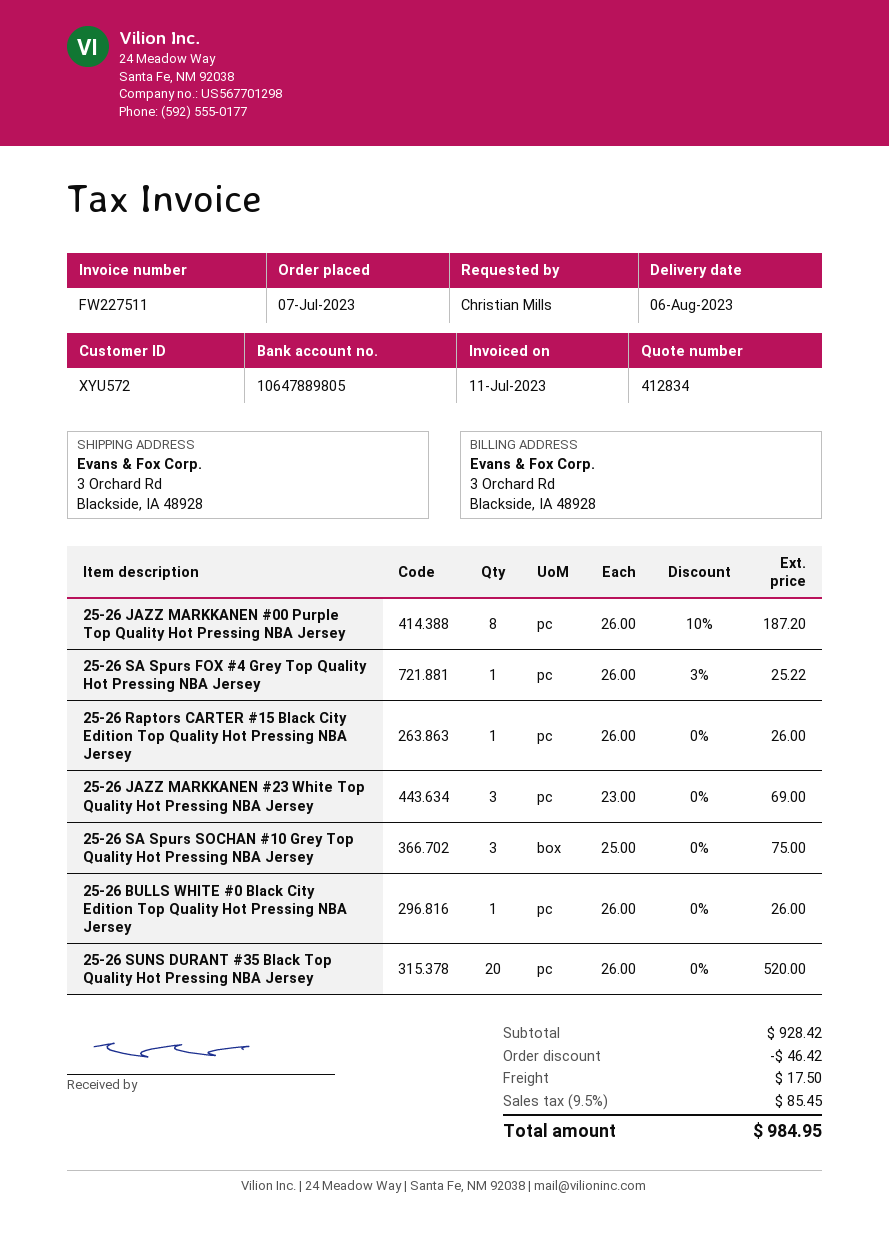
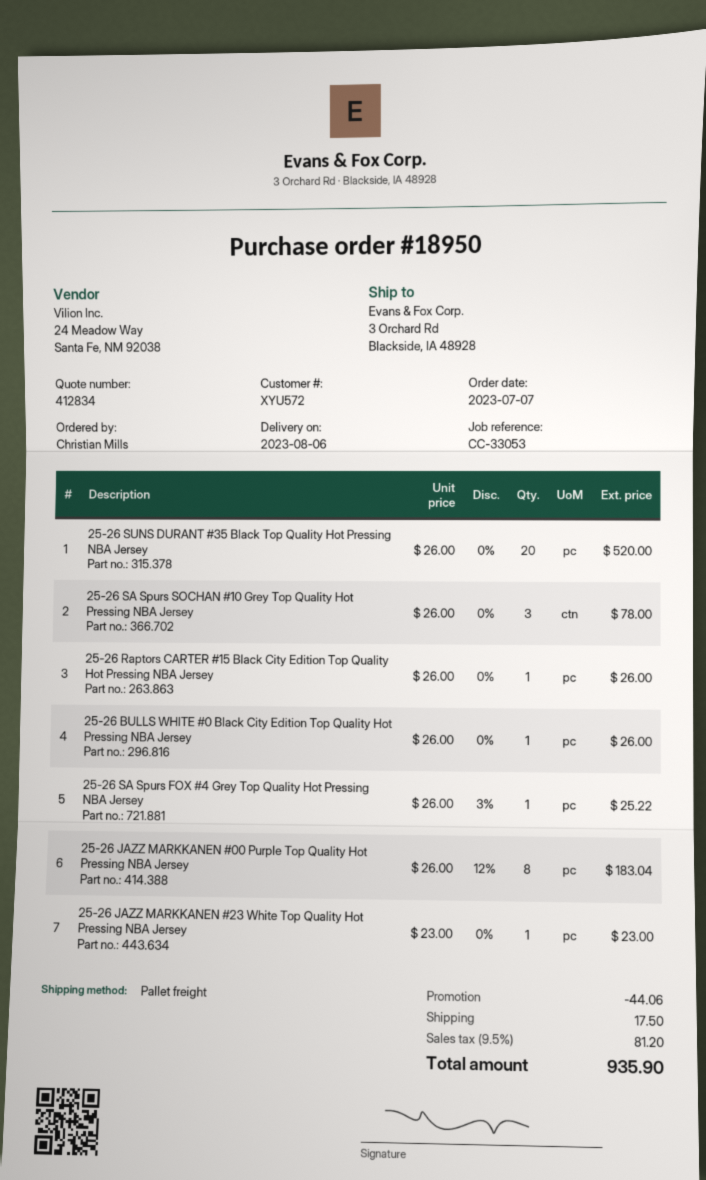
25-26 JAZZ MARKKANEN #00 Purple Top Quality Hot Pressing NBA Jersey: 8 x 26.00 - 10% = 187.20 -> 8 x 26.00 - 12% = 183.04
25-26 JAZZ MARKKANEN #23 White Top Quality Hot Pressing NBA Jersey: 3 x 23.00 = 69.00 -> 1 x 23.00 = 23.00
25-26 SA Spurs SOCHAN #10 Grey Top Quality Hot Pressing NBA Jersey: 3 x 25.00 = 75.00 -> 3 x 26.00 = 78.00
discount: 46.42 -> 44.06
tax: 9.5% = 85.45 -> 9.5% = 81.20
total: 984.95 -> 935.90

